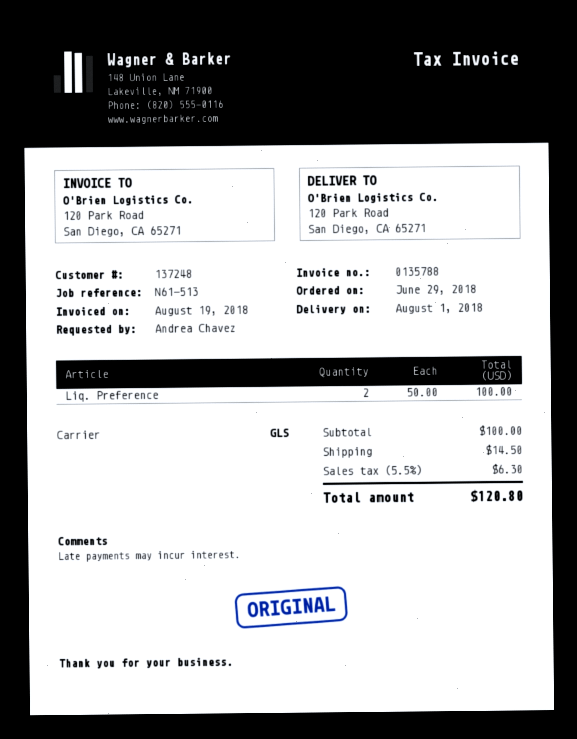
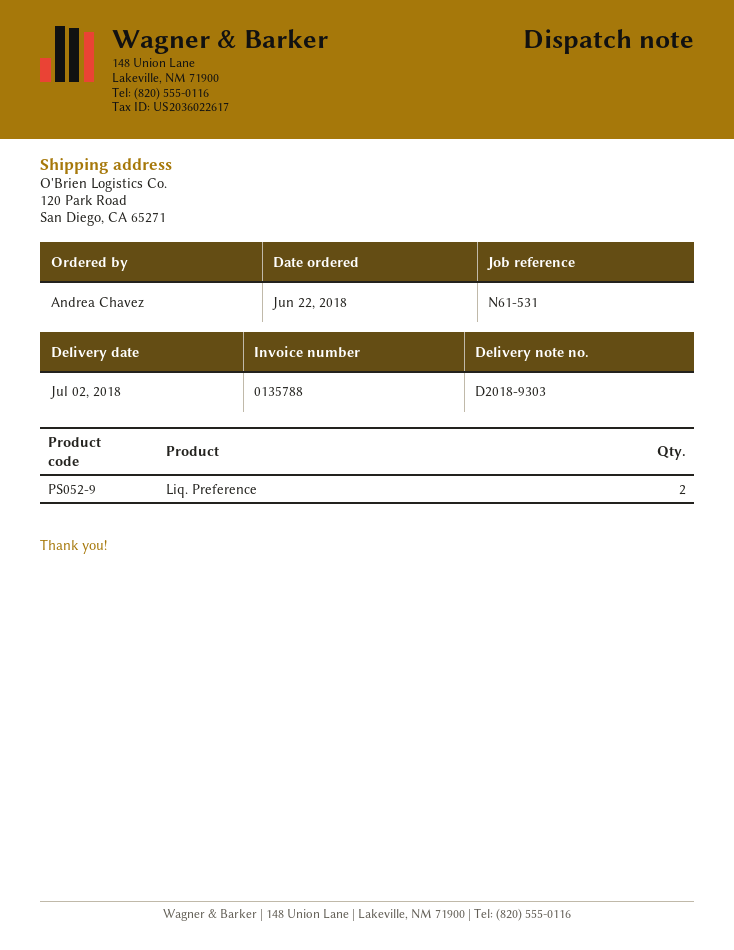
order date: 2018-06-29 -> 2018-06-22
delivery date: 2018-08-01 -> 2018-07-02
reference: N61-513 -> N61-531

